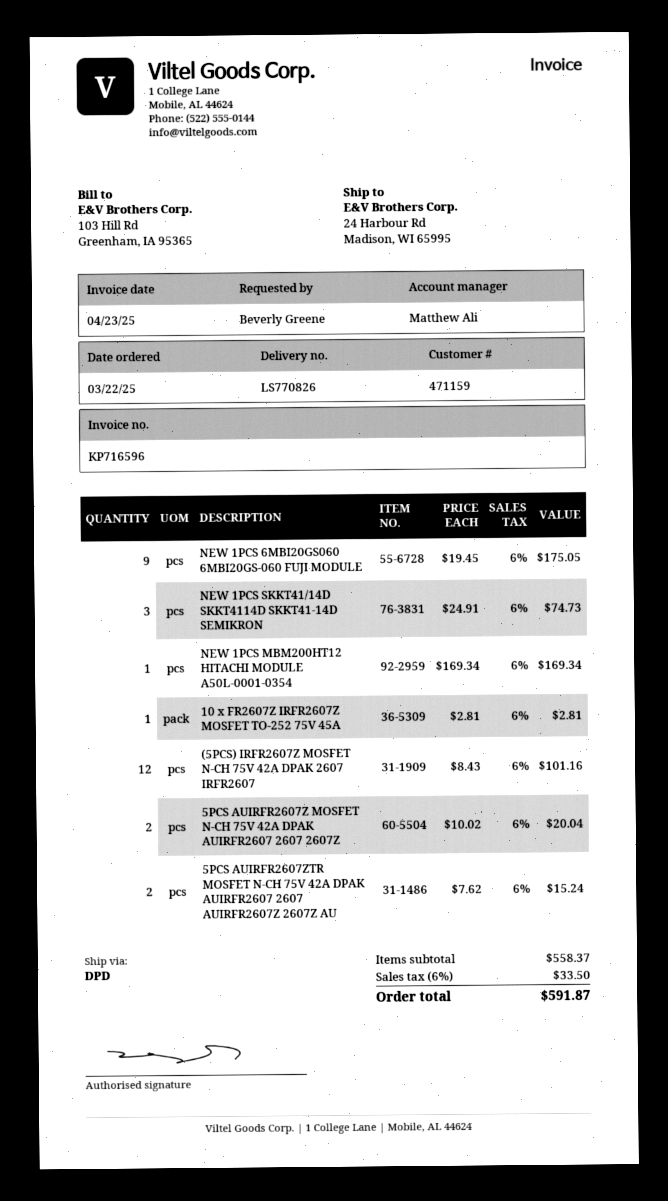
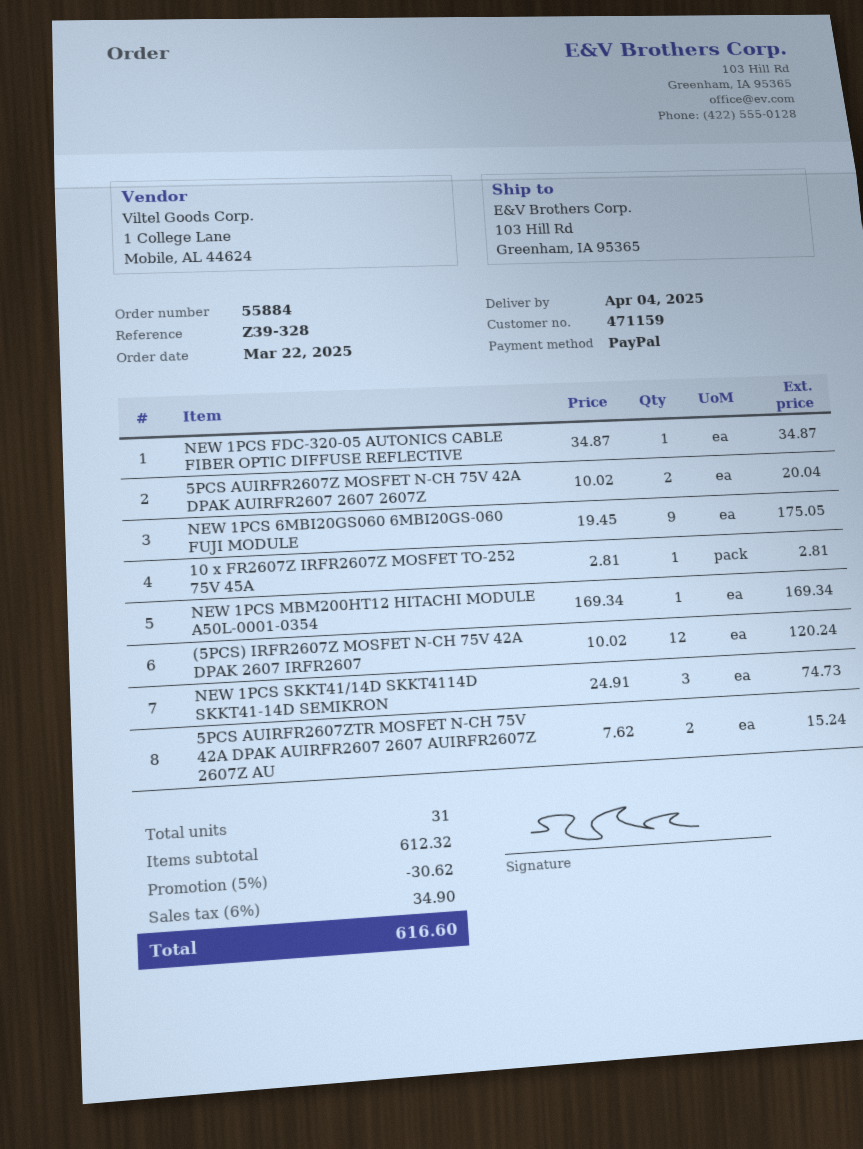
ship to: 24 Harbour Rd, Madison, WI 65995 -> 103 Hill Rd, Greenham, IA 95365
(5PCS) IRFR2607Z MOSFET N-CH 75V 42A DPAK 2607 IRFR2607: 12 x 8.43 = 101.16 -> 12 x 10.02 = 120.24
NEW 1PCS FDC-320-05 AUTONICS CABLE FIBER OPTIC DIFFUSE REFLECTIVE: none -> 1 x 34.87 = 34.87
subtotal: 558.37 -> 612.32
discount: none -> 5% = 30.62
tax: 6% = 33.50 -> 6% = 34.90
total: 591.87 -> 616.60

